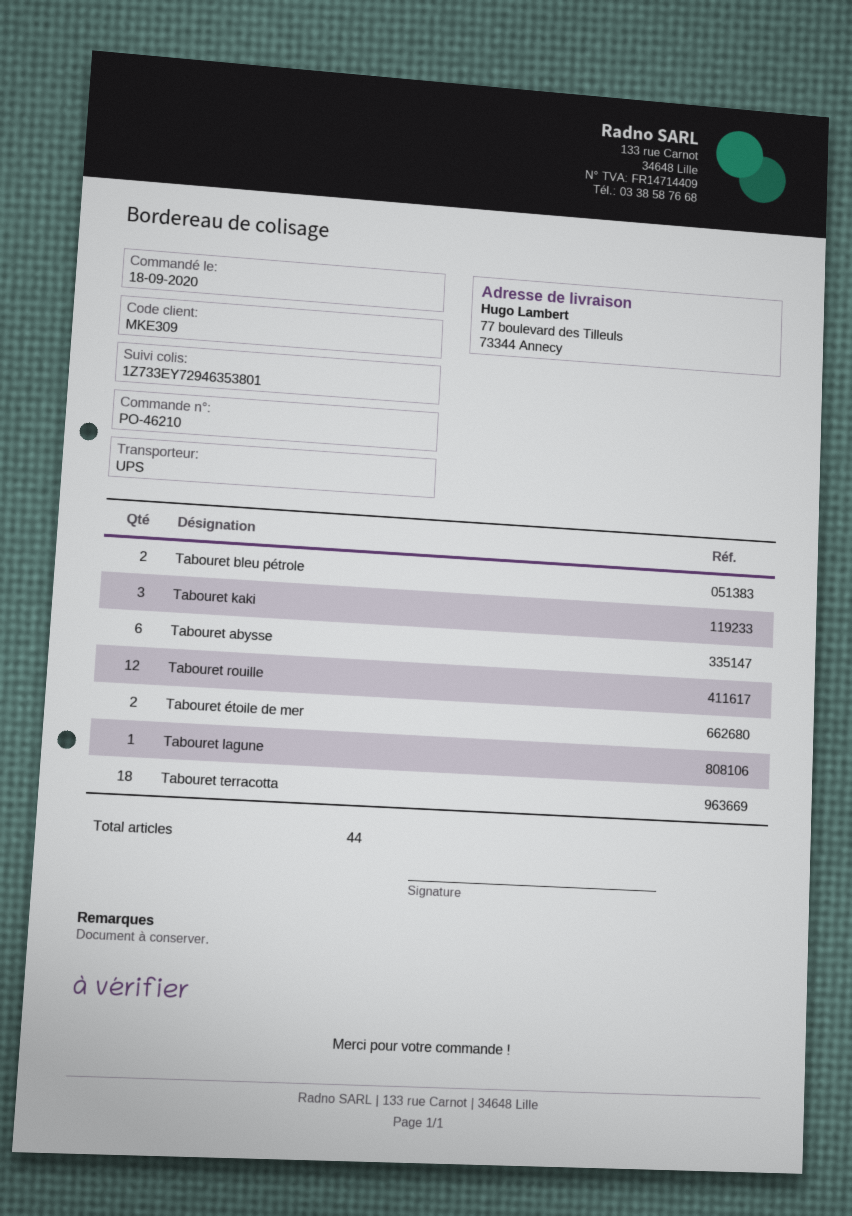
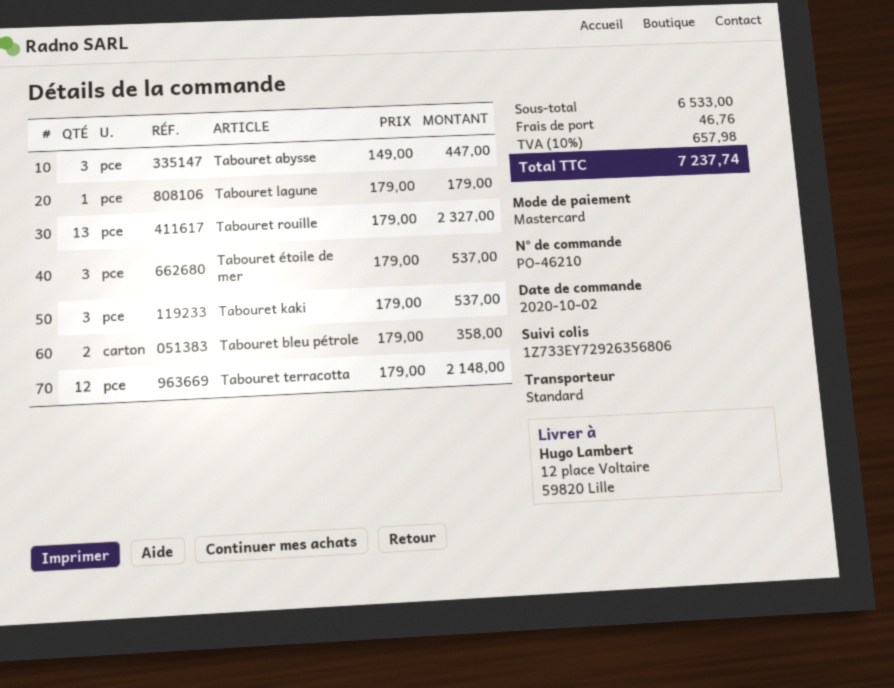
order date: 2020-09-18 -> 2020-10-02
shipping method: UPS -> standard
tracking number: 1Z733EY72946353801 -> 1Z733EY72926356806
ship to: 77 boulevard des Tilleuls, 73344 Annecy -> 12 place Voltaire, 59820 Lille
Tabouret abysse: 6 -> 3
Tabouret rouille: 12 -> 13
Tabouret étoile de mer: 2 -> 3
Tabouret terracotta: 18 -> 12

